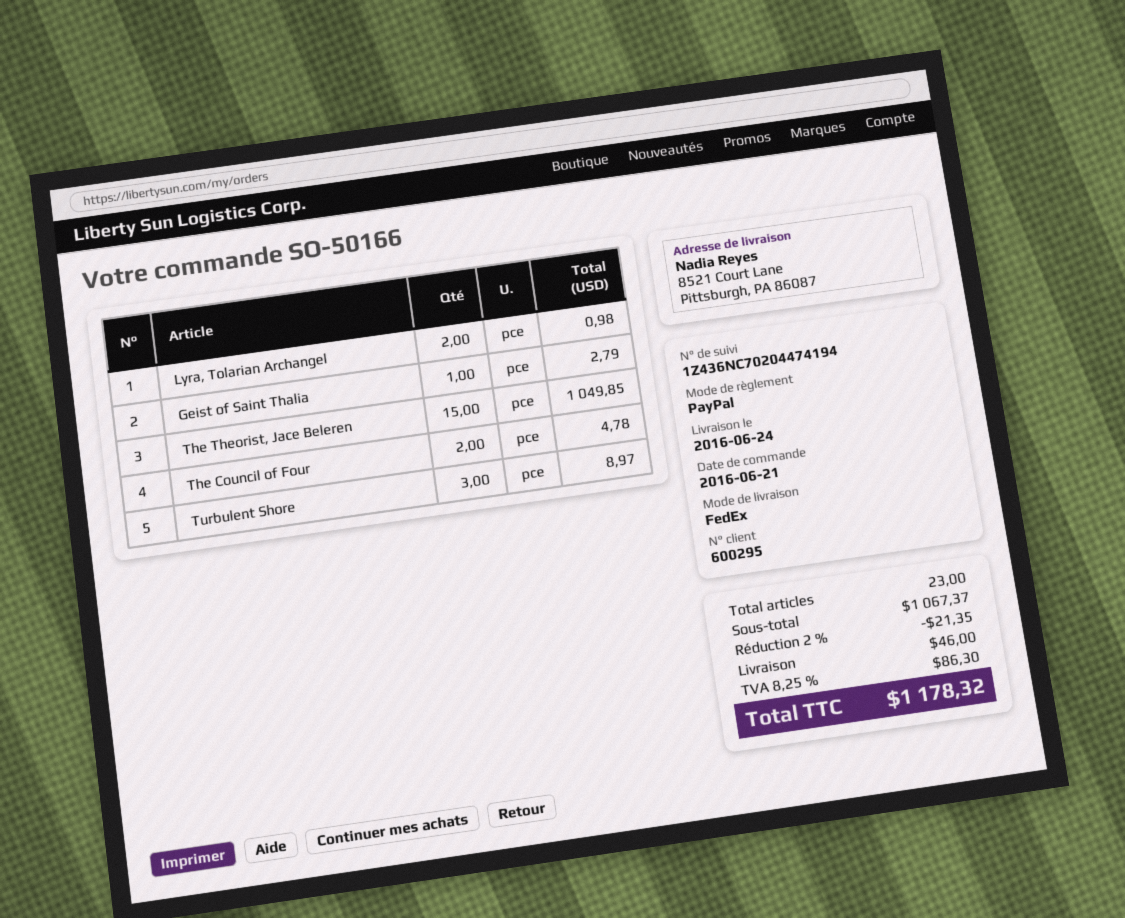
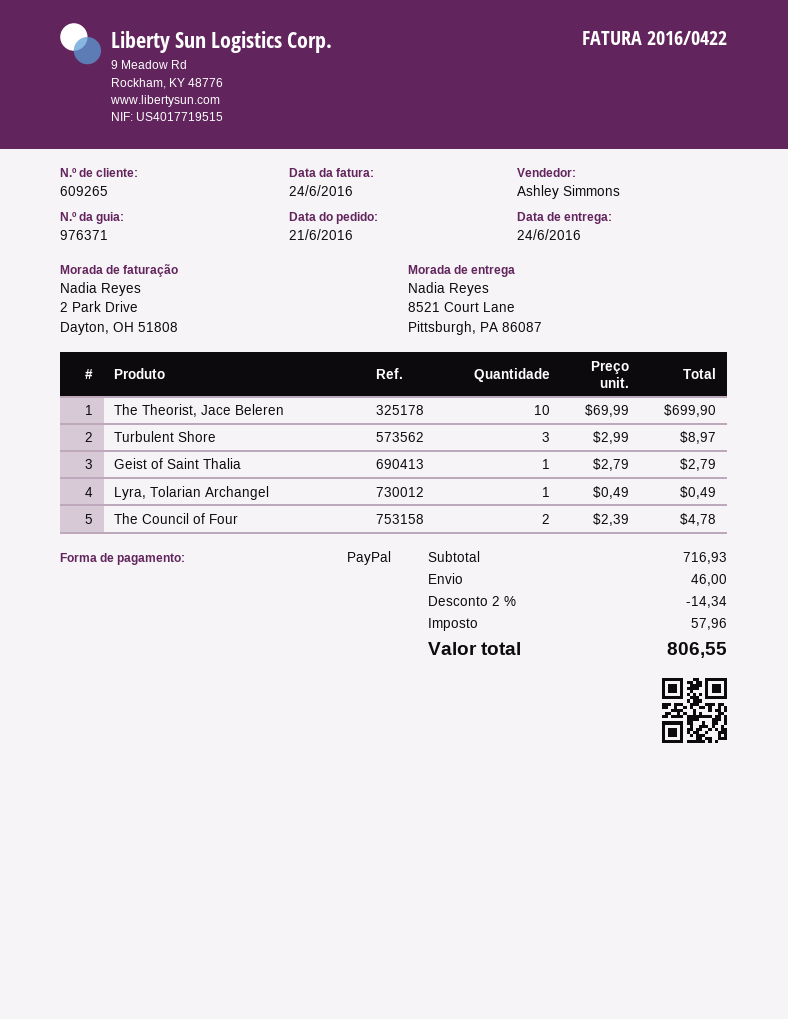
customer number: 600295 -> 609265
Lyra, Tolarian Archangel: 2 for 0.98 -> 1 for 0.49
The Theorist, Jace Beleren: 15 for 1049.85 -> 10 for 699.90
subtotal: 1067.37 -> 716.93
discount: 2% = 21.35 -> 2% = 14.34
tax: 86.30 -> 57.96
total: 1178.32 -> 806.55

